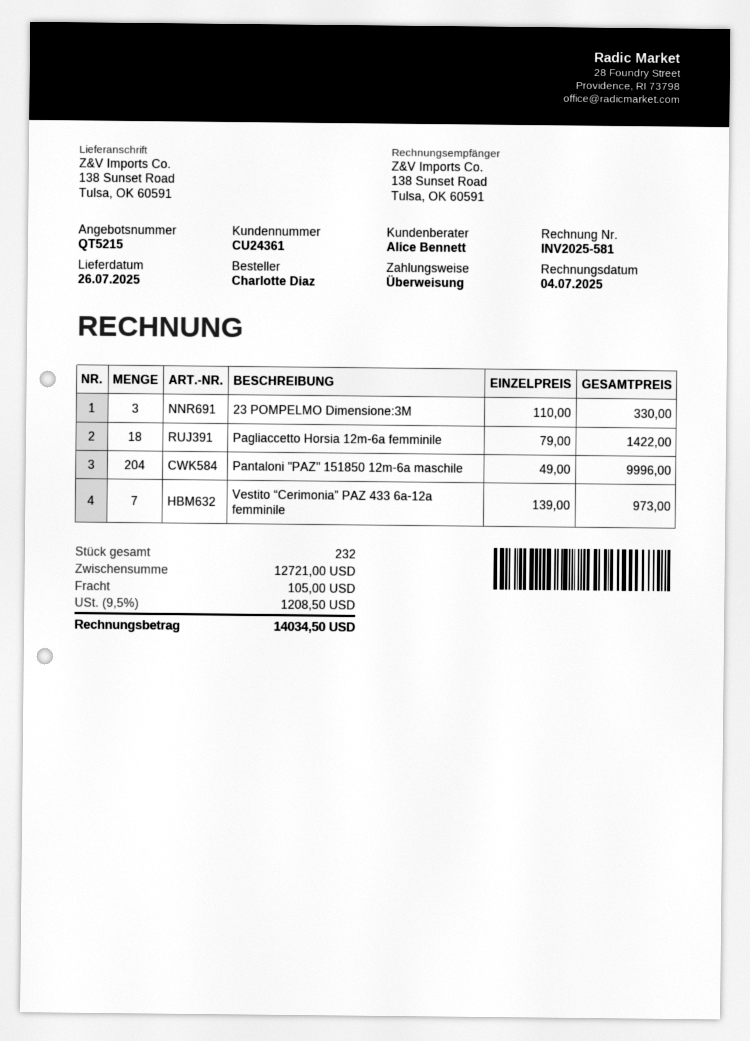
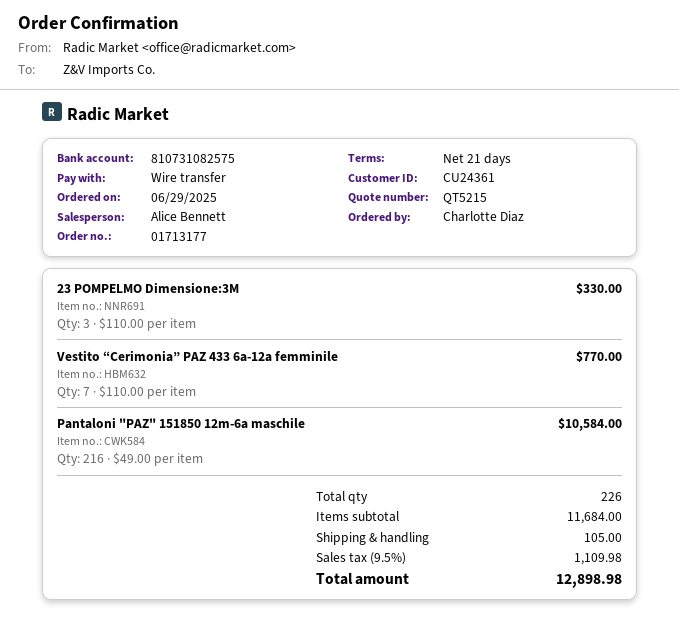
Pagliaccetto Horsia 12m-6a femminile: 18 x 79.00 = 1422.00 -> none
Pantaloni "PAZ" 151850 12m-6a maschile: 204 x 49.00 = 9996.00 -> 216 x 49.00 = 10584.00
Vestito “Cerimonia” PAZ 433 6a-12a femminile: 7 x 139.00 = 973.00 -> 7 x 110.00 = 770.00
total quantity: 232 -> 226
subtotal: 12721.00 -> 11684.00
tax: 9.5% = 1208.50 -> 9.5% = 1109.98
total: 14034.50 -> 12898.98

